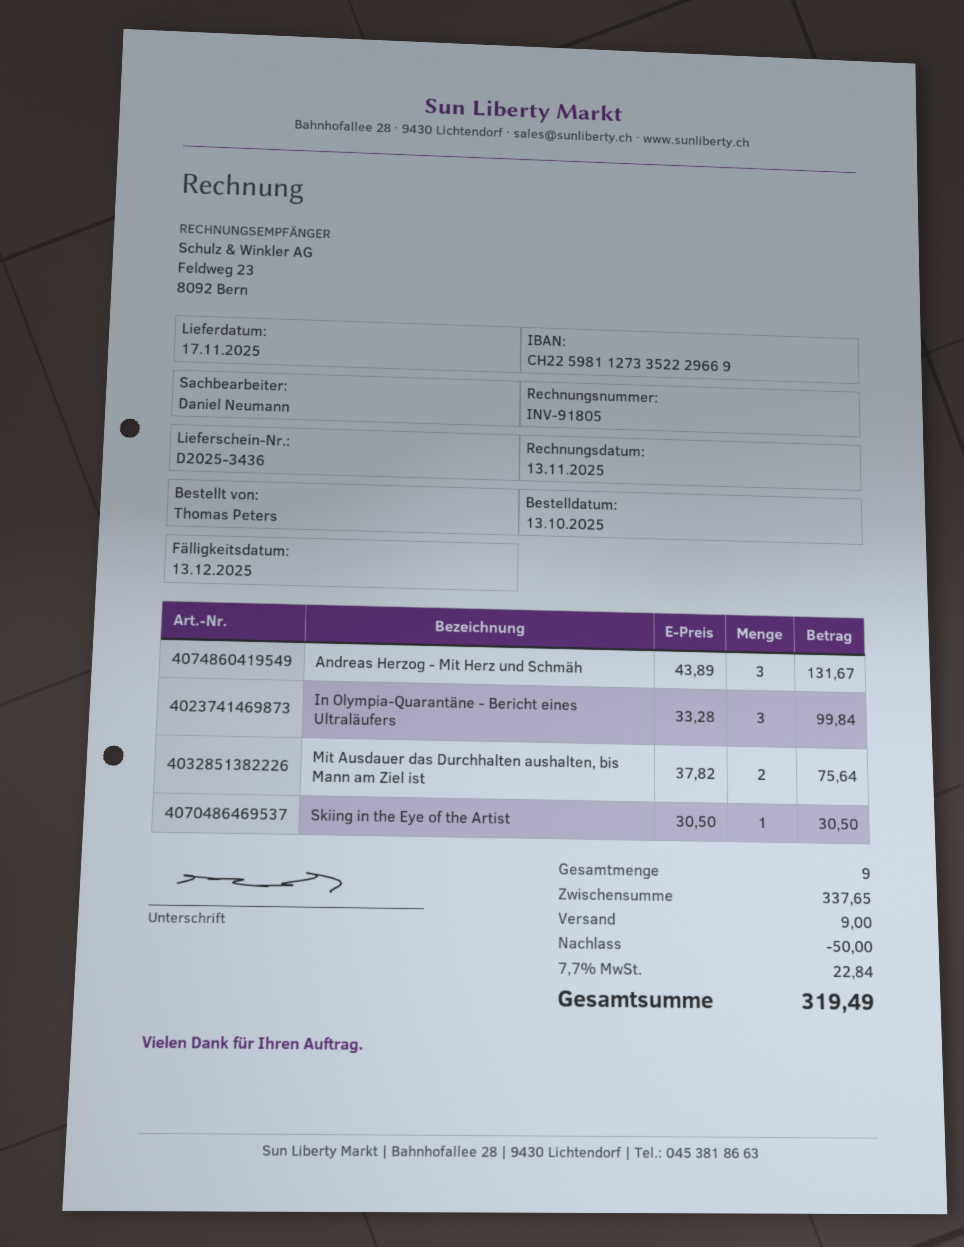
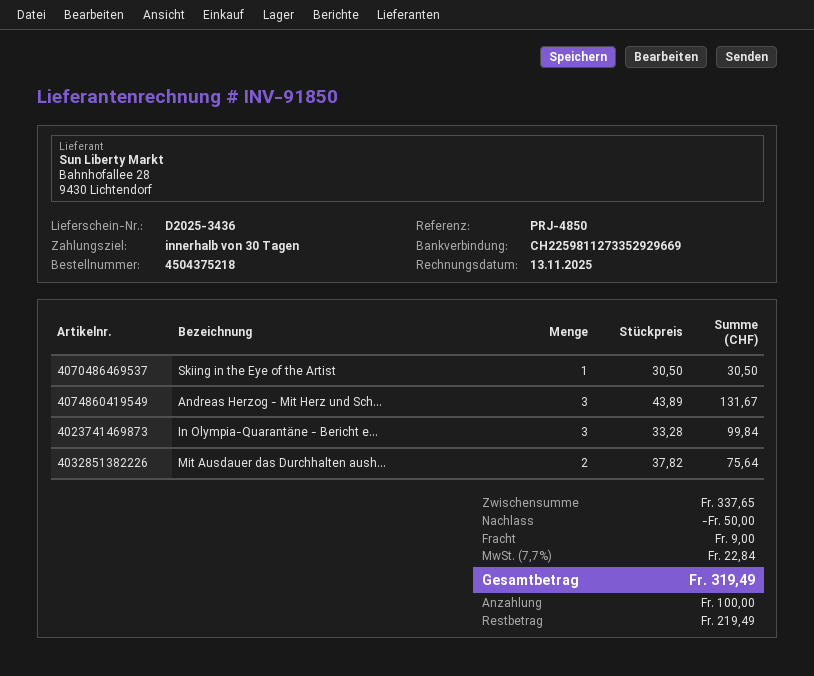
invoice number: INV-91805 -> INV-91850
bank account: CH2259811273352229669 -> CH2259811273352929669

